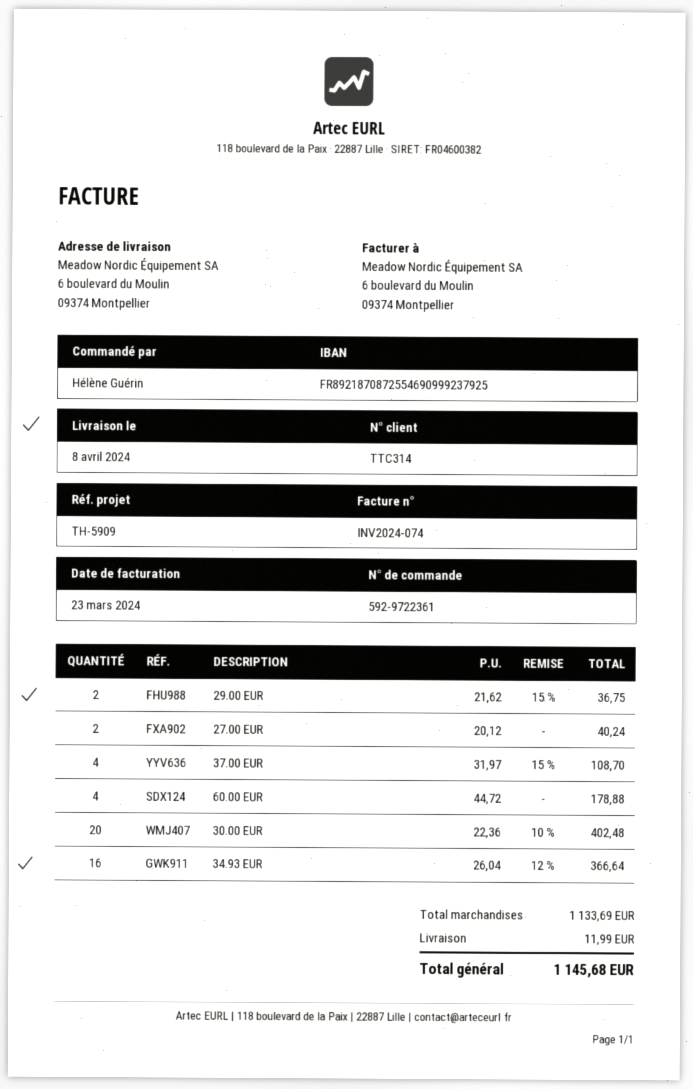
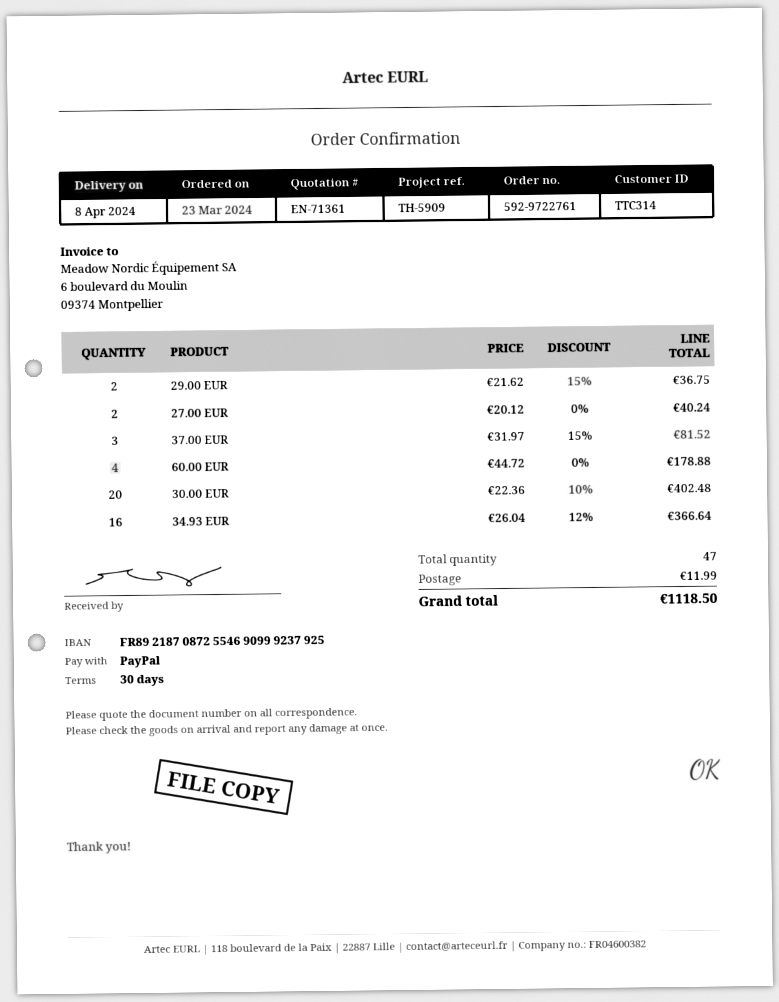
order number: 592-9722361 -> 592-9722761
37.00 EUR: 4 x 31.97 - 15% = 108.70 -> 3 x 31.97 - 15% = 81.52
total: 1145.68 -> 1118.50

